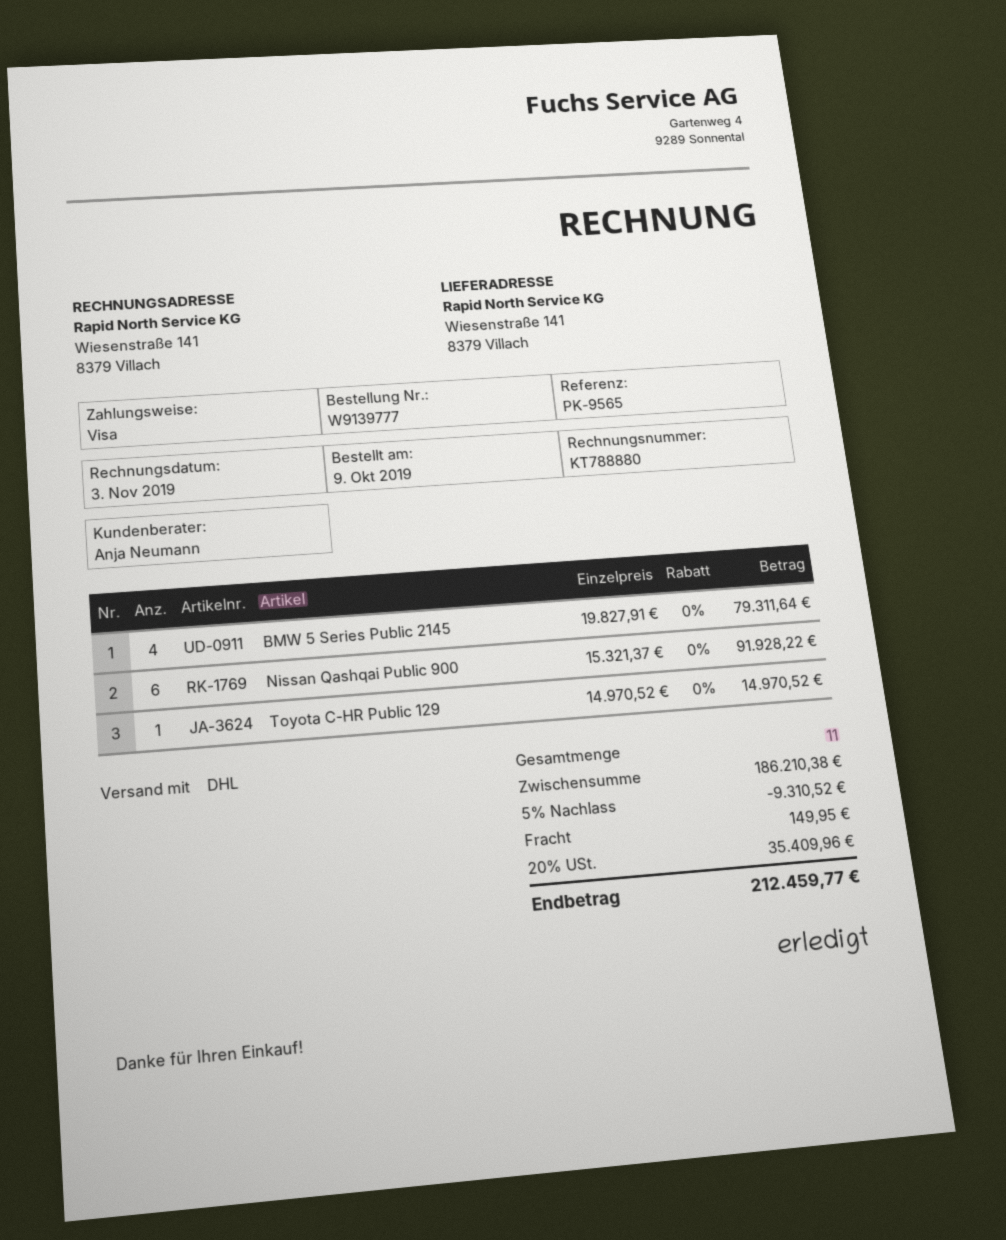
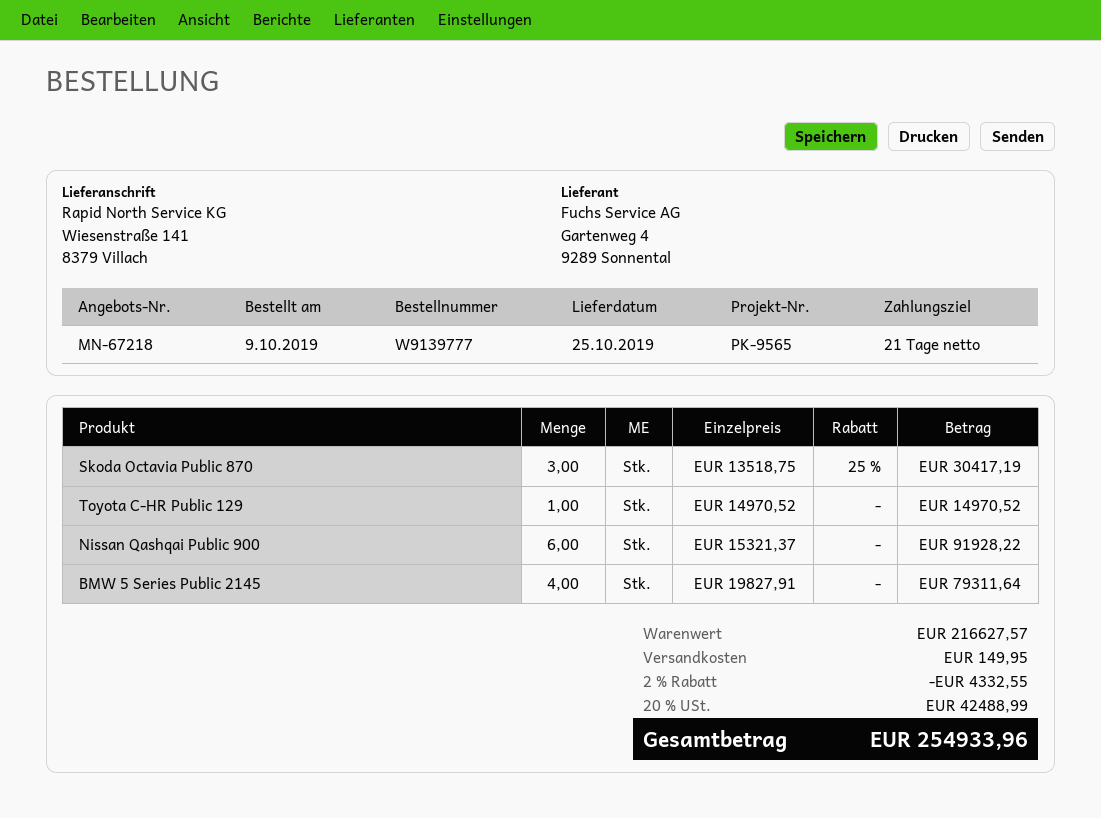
Skoda Octavia Public 870: none -> 3 x 13518.75 - 25% = 30417.19
subtotal: 186210.38 -> 216627.57
discount: 5% = 9310.52 -> 2% = 4332.55
tax: 20% = 35409.96 -> 20% = 42488.99
total: 212459.77 -> 254933.96

